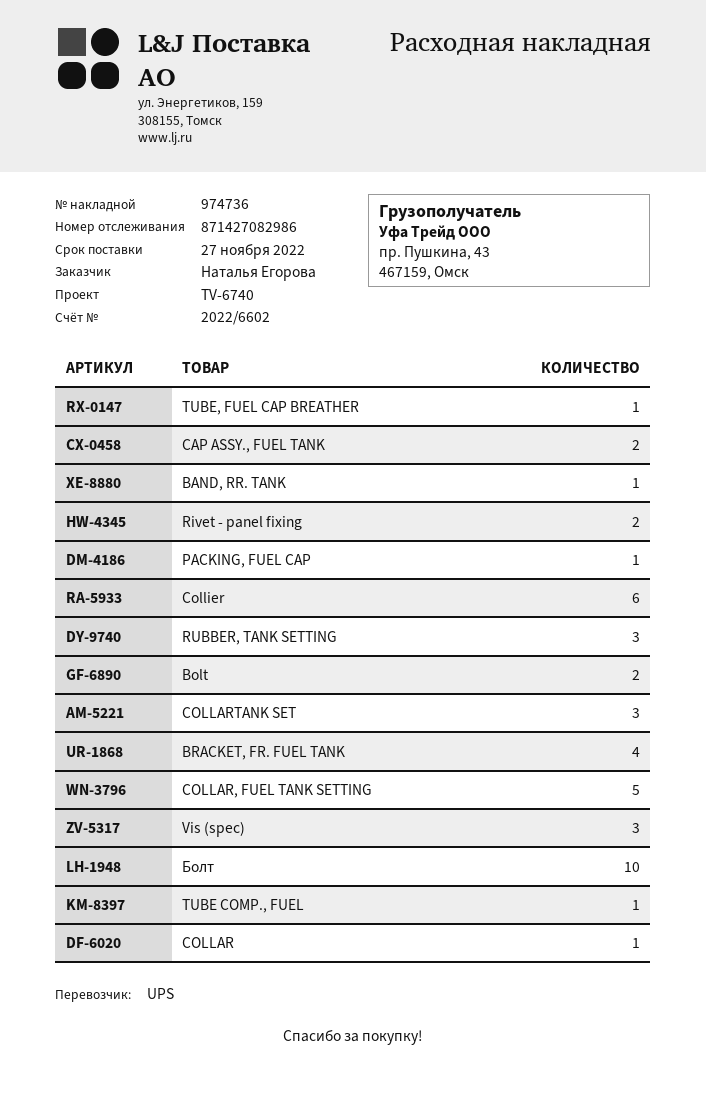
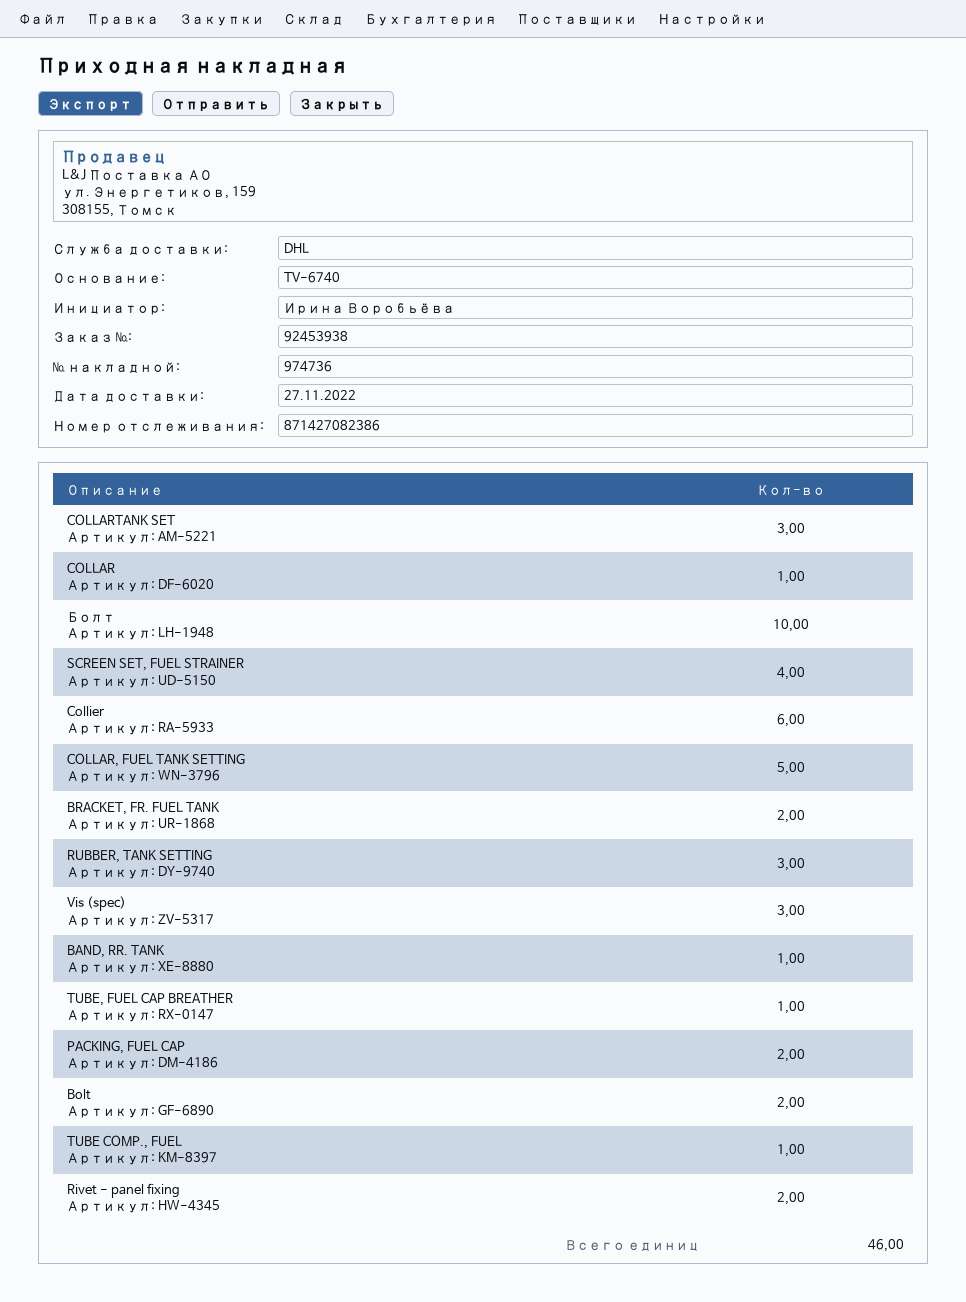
ordered by: Наталья Егорова -> Ирина Воробьёва
shipping method: UPS -> DHL
tracking number: 871427082986 -> 871427082386
CAP ASSY., FUEL TANK: 2 -> none
PACKING, FUEL CAP: 1 -> 2
BRACKET, FR. FUEL TANK: 4 -> 2
SCREEN SET, FUEL STRAINER: none -> 4

